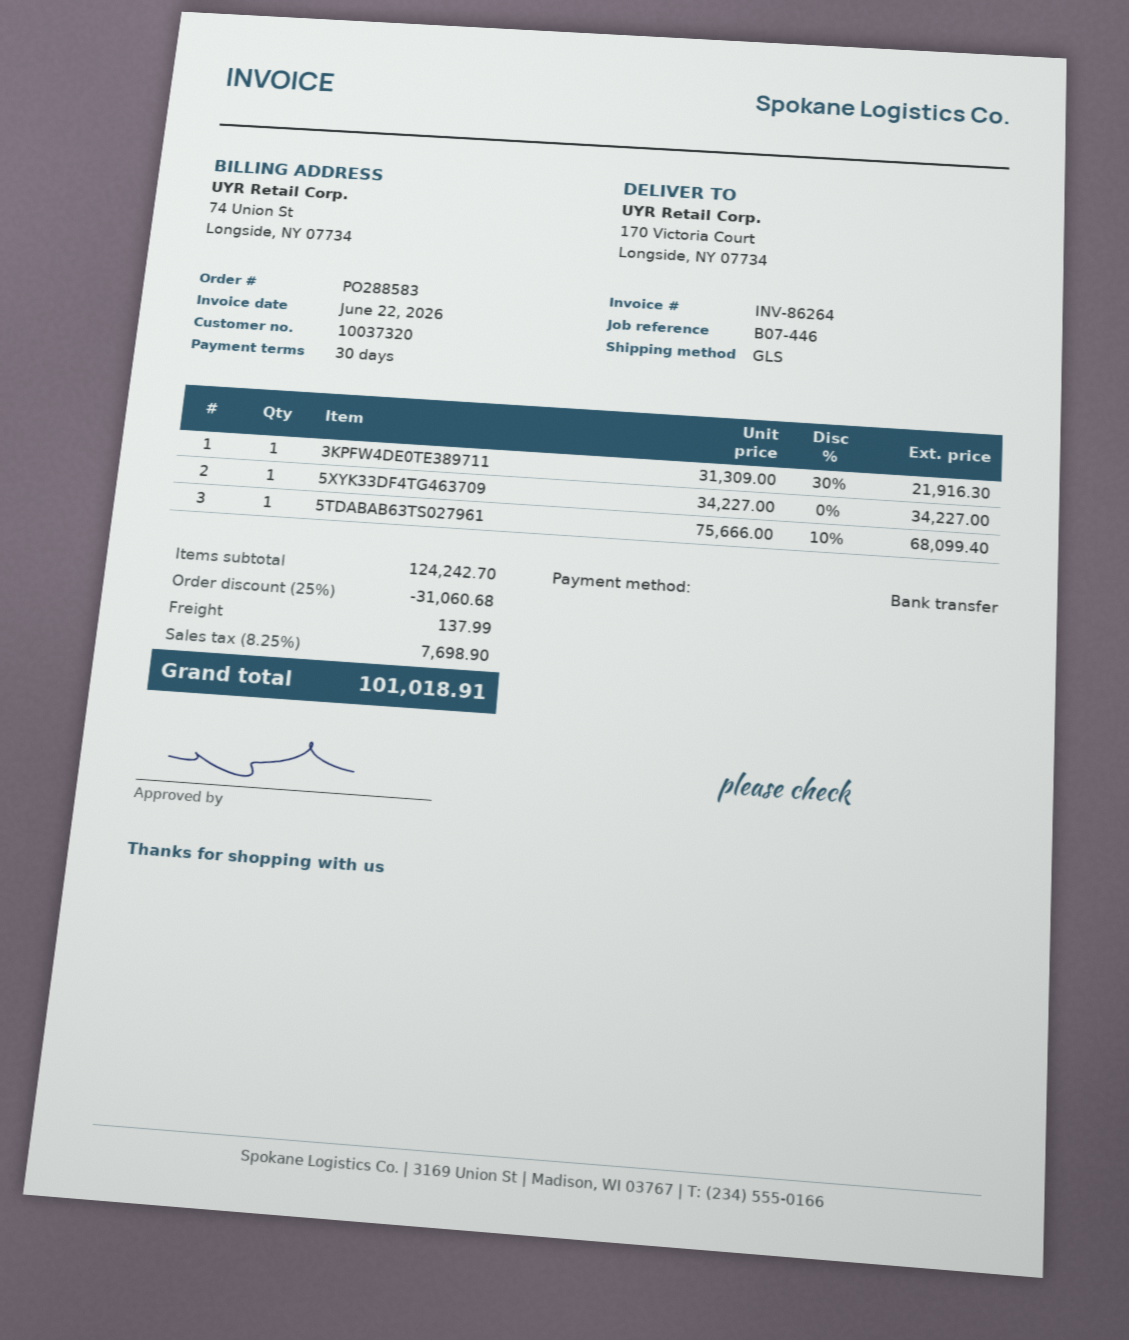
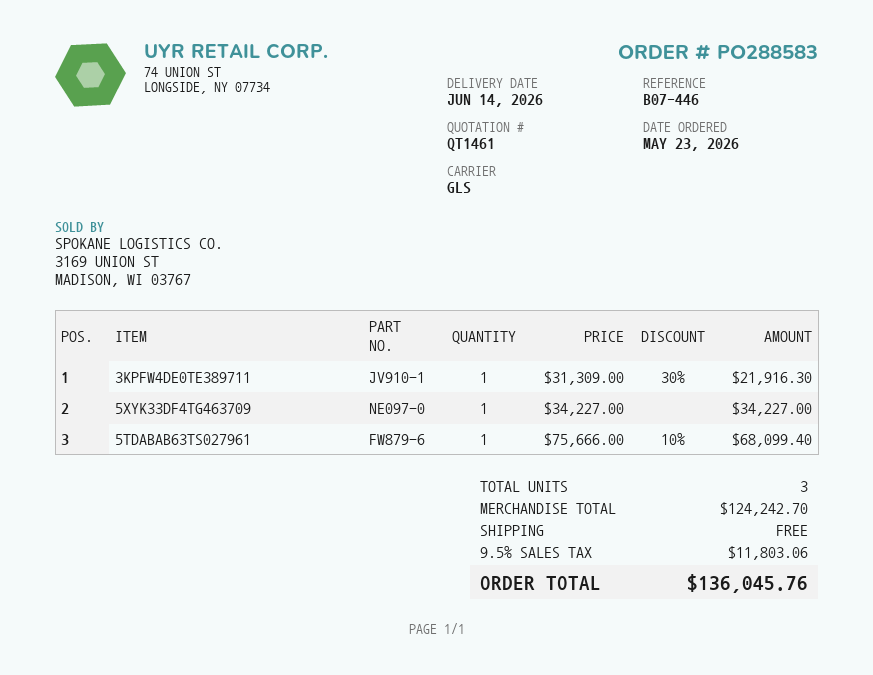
discount: 25% = 31060.68 -> none
shipping: 137.99 -> 0.00
tax: 8.25% = 7698.90 -> 9.5% = 11803.06
total: 101018.91 -> 136045.76

